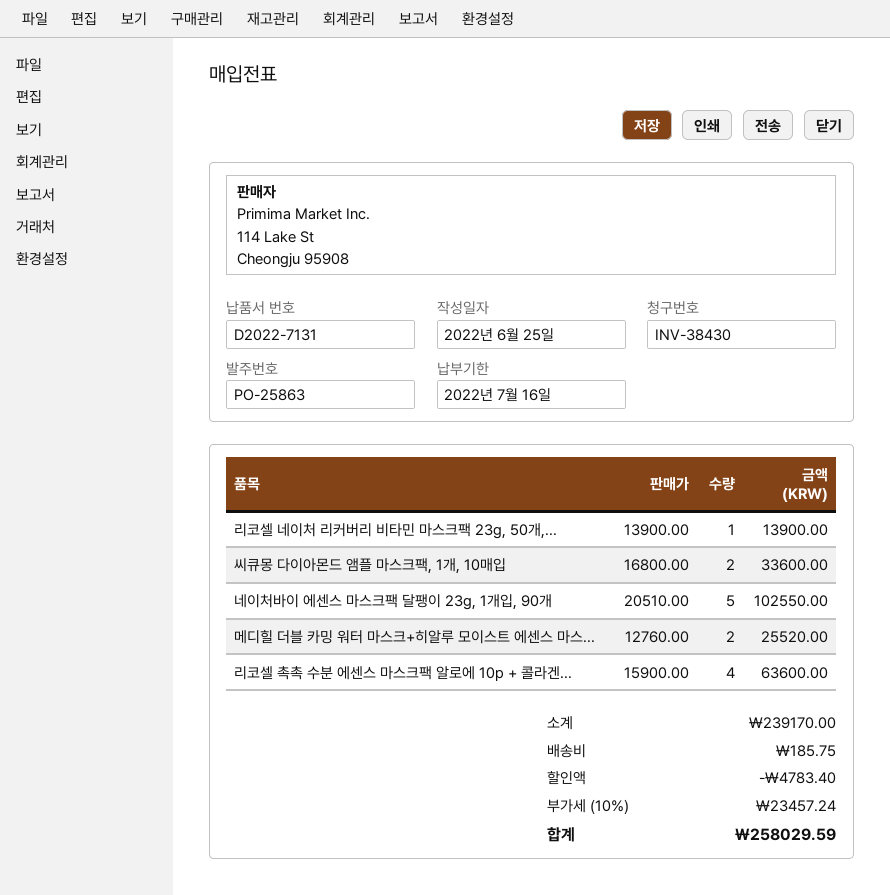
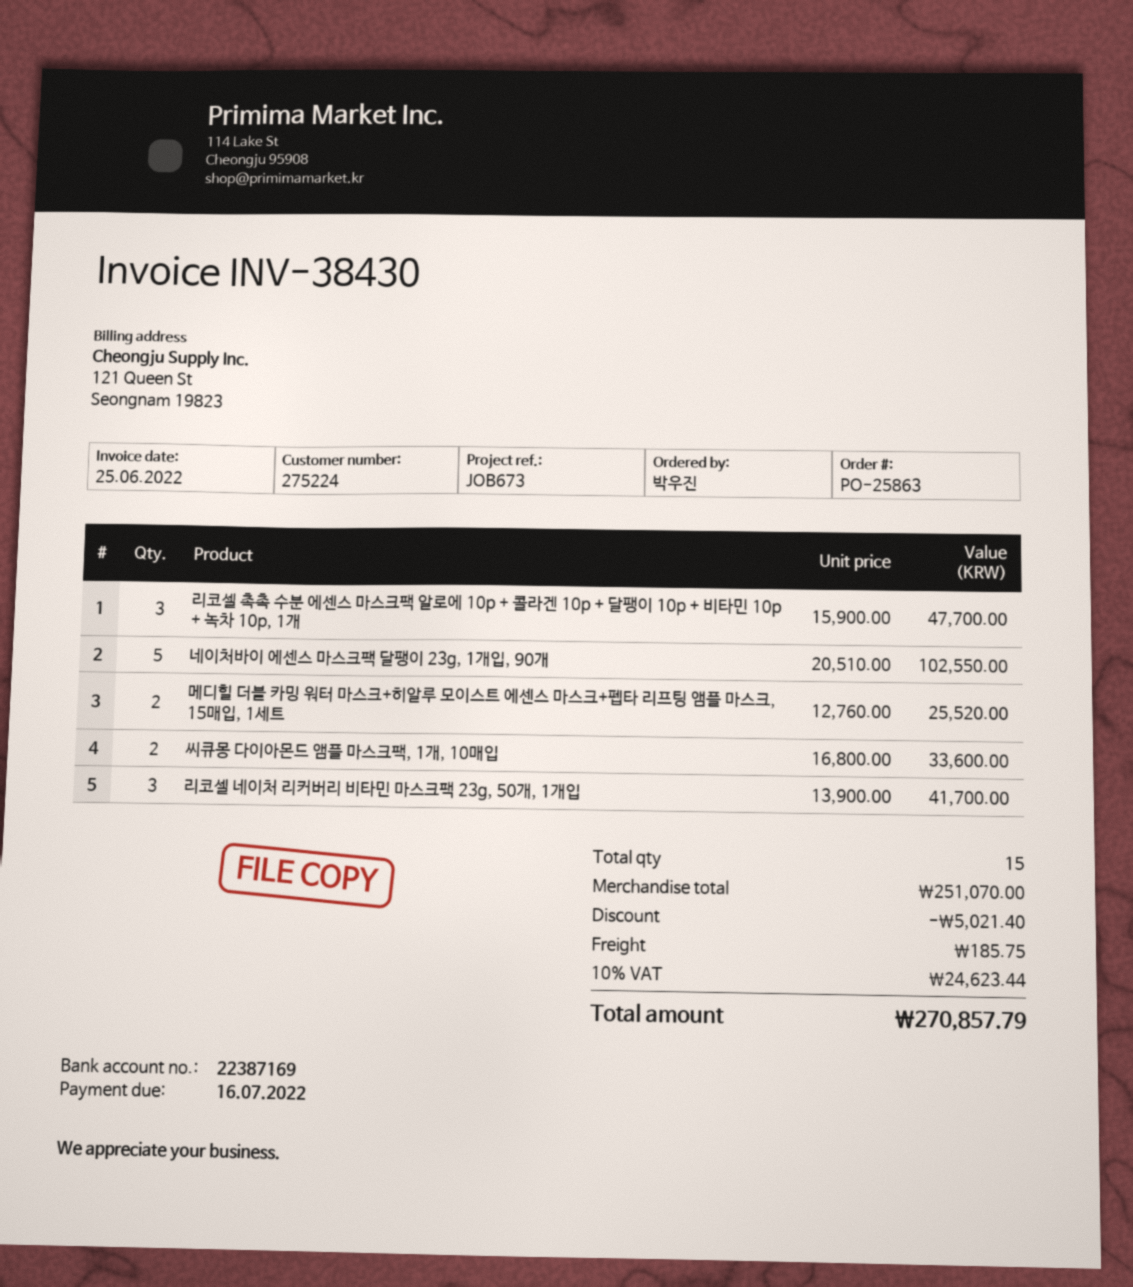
리코셀 네이처 리커버리 비타민 마스크팩 23g, 50개,...: 1 x 13900.00 = 13900.00 -> 3 x 13900.00 = 41700.00
리코셀 촉촉 수분 에센스 마스크팩 알로에 10p + 콜라겐...: 4 x 15900.00 = 63600.00 -> 3 x 15900.00 = 47700.00
subtotal: 239170.00 -> 251070.00
discount: 4783.40 -> 5021.40
tax: 10% = 23457.24 -> 10% = 24623.44
total: 258029.59 -> 270857.79

